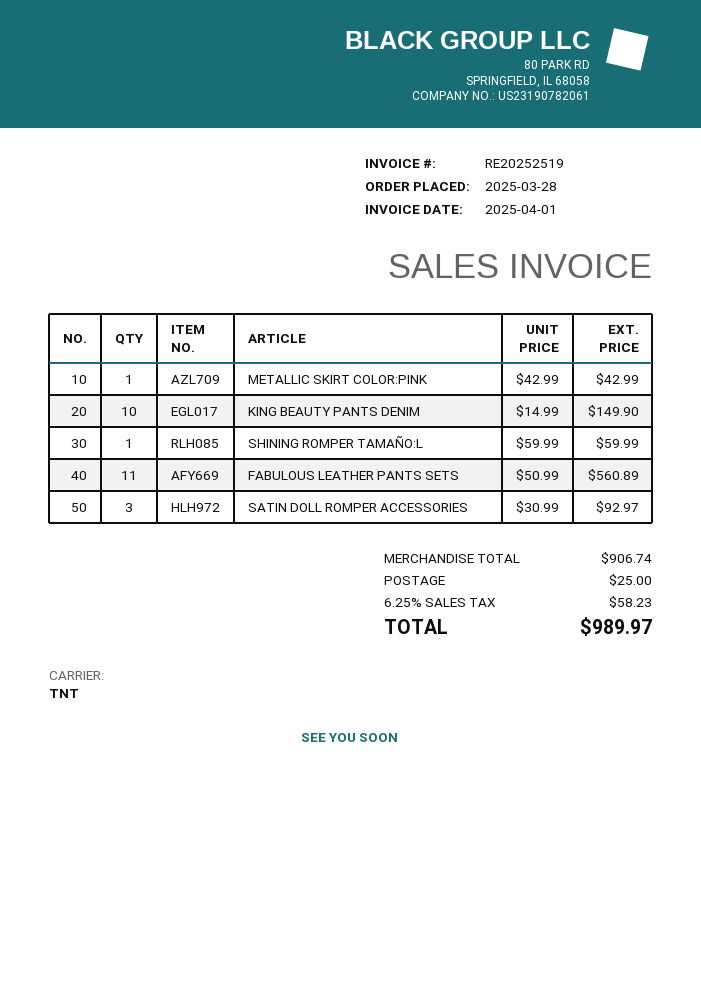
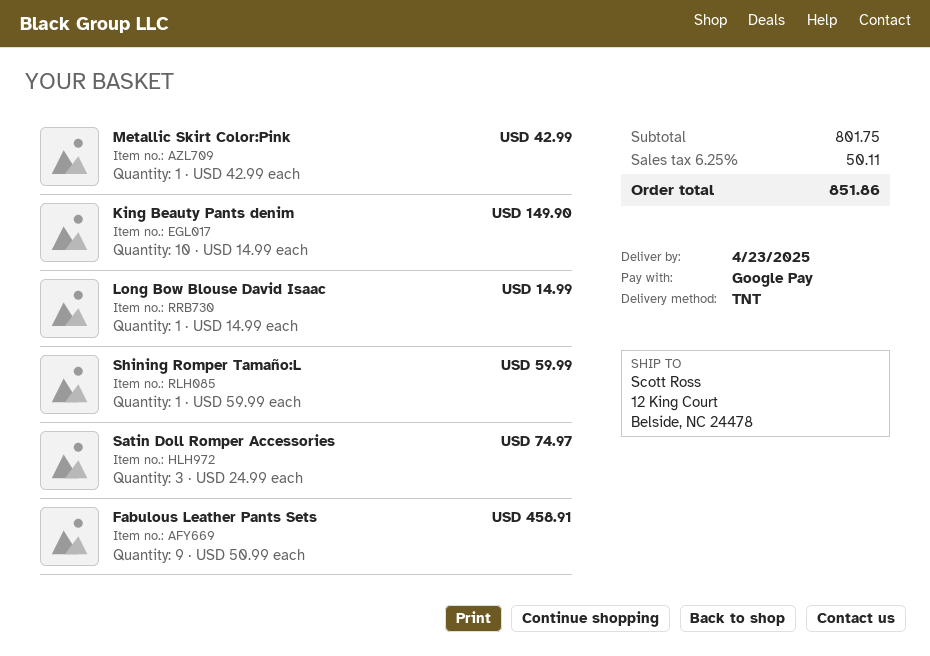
FABULOUS LEATHER PANTS SETS: 11 x 50.99 = 560.89 -> 9 x 50.99 = 458.91
SATIN DOLL ROMPER ACCESSORIES: 3 x 30.99 = 92.97 -> 3 x 24.99 = 74.97
Long Bow Blouse David Isaac: none -> 1 x 14.99 = 14.99
subtotal: 906.74 -> 801.75
shipping: 25.00 -> none
tax: 6.25% = 58.23 -> 6.25% = 50.11
total: 989.97 -> 851.86

